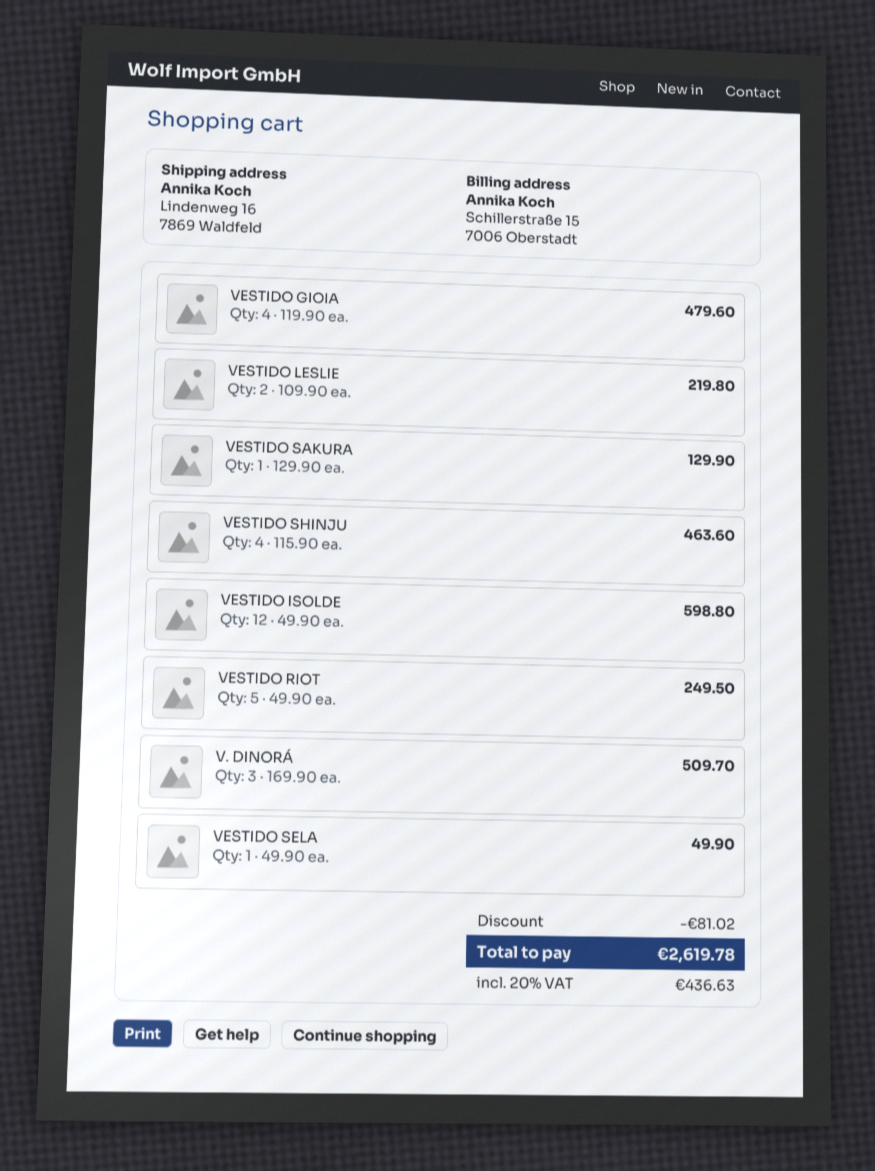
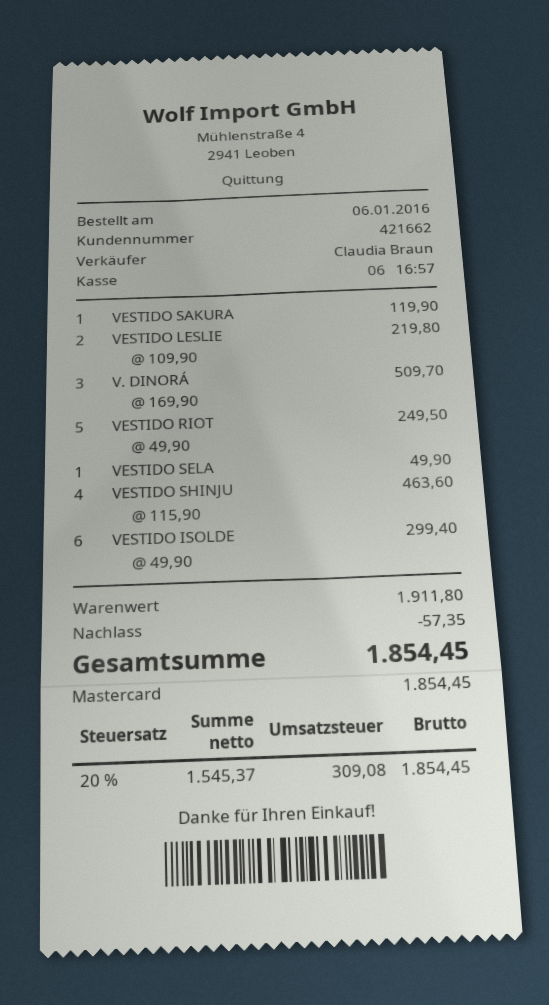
VESTIDO GIOIA: 4 x 119.90 = 479.60 -> none
VESTIDO SAKURA: 1 x 129.90 = 129.90 -> 1 x 119.90 = 119.90
VESTIDO ISOLDE: 12 x 49.90 = 598.80 -> 6 x 49.90 = 299.40
discount: 81.02 -> 57.35
tax: 20% = 436.63 -> 20% = 309.08
total: 2619.78 -> 1854.45

